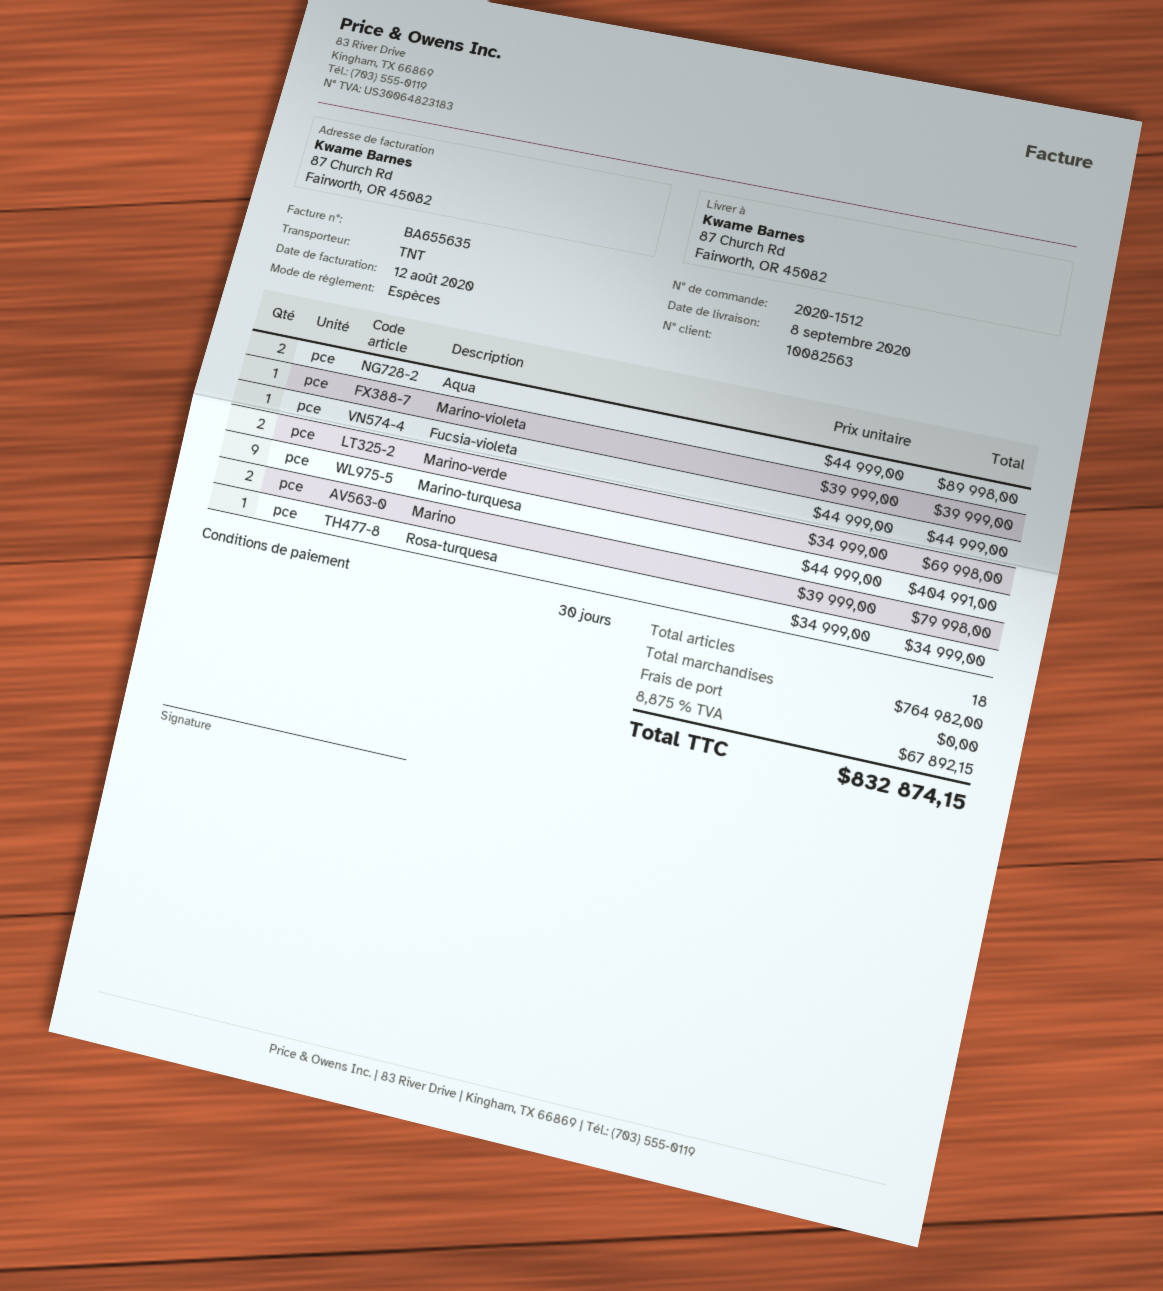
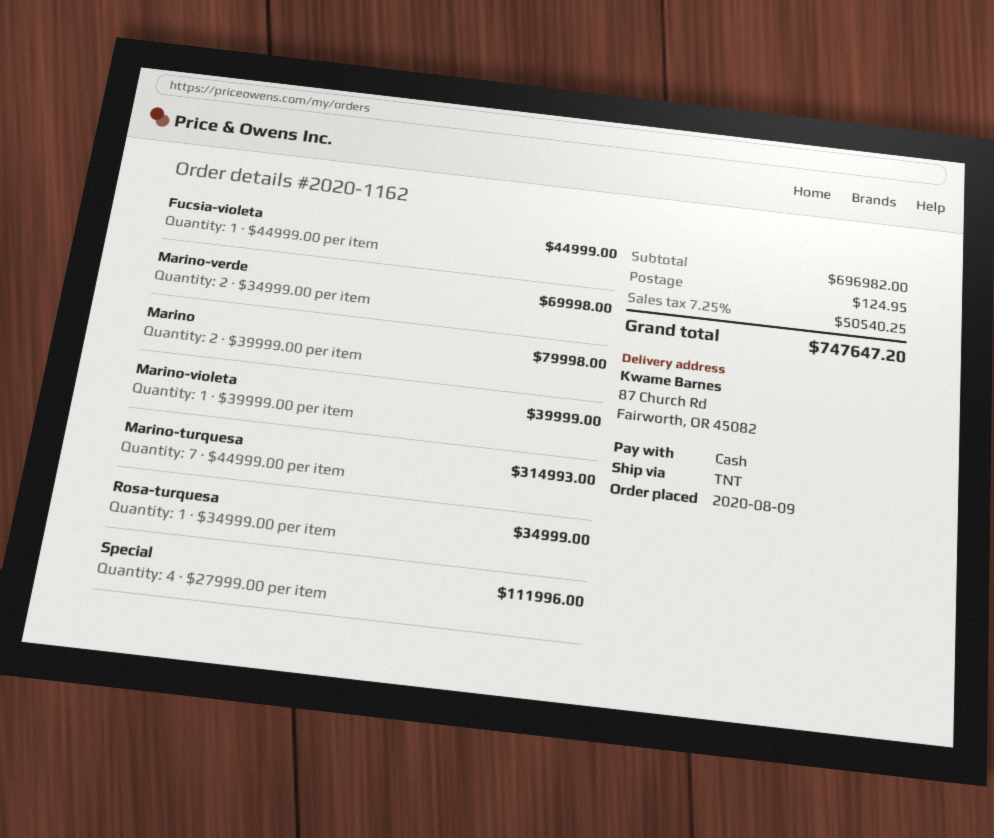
order number: 2020-1512 -> 2020-1162
Aqua: 2 x 44999.00 = 89998.00 -> none
Marino-turquesa: 9 x 44999.00 = 404991.00 -> 7 x 44999.00 = 314993.00
Special: none -> 4 x 27999.00 = 111996.00
subtotal: 764982.00 -> 696982.00
shipping: 0.00 -> 124.95
tax: 8.875% = 67892.15 -> 7.25% = 50540.25
total: 832874.15 -> 747647.20

